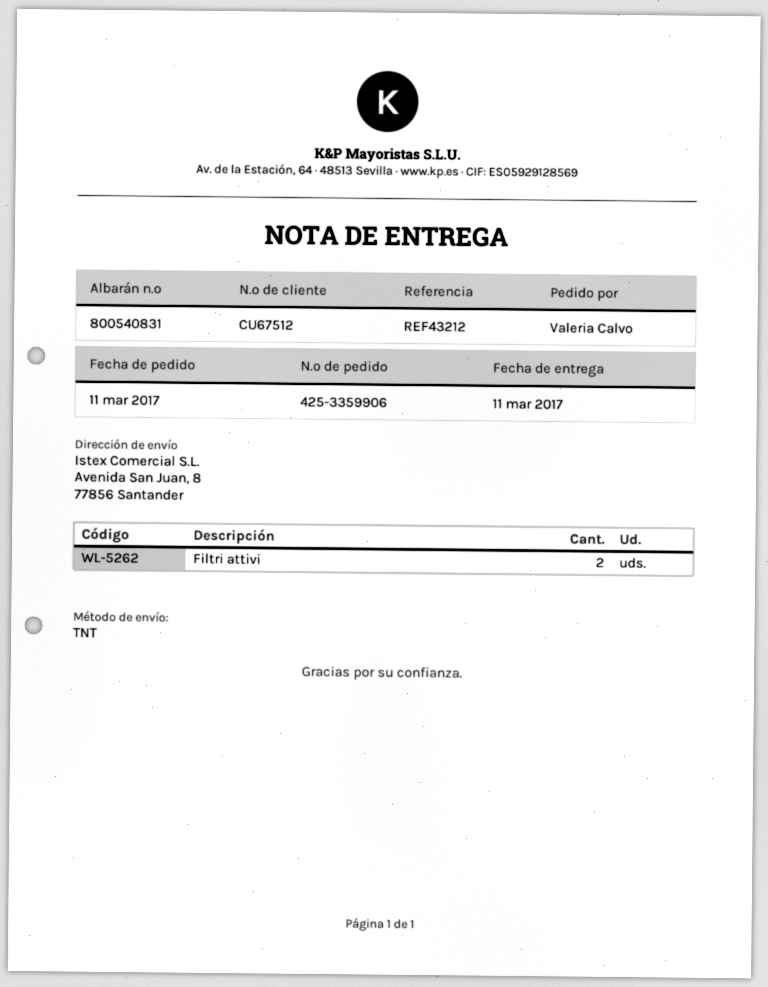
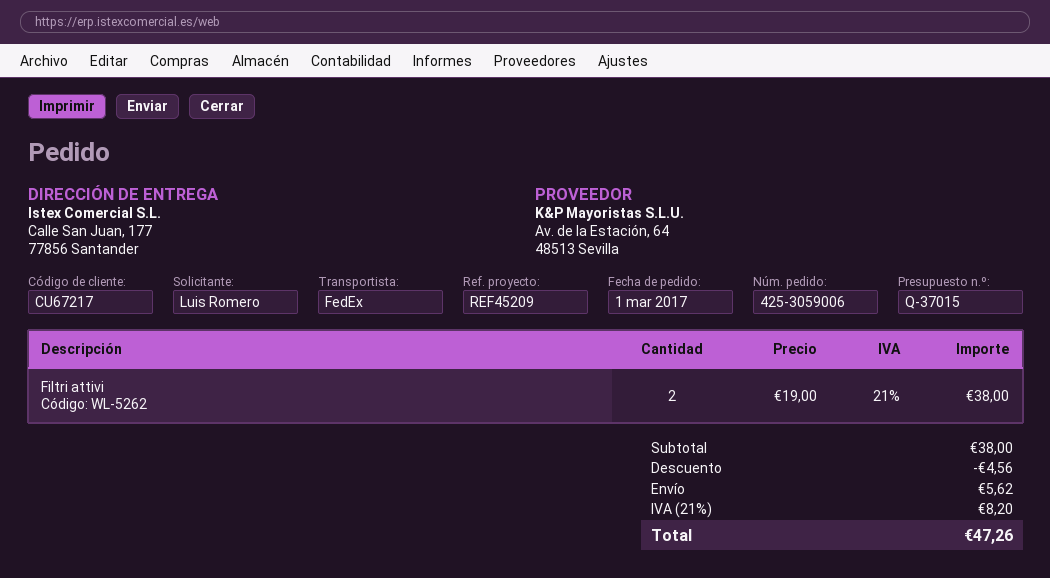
order number: 425-3359906 -> 425-3059006
order date: 2017-03-11 -> 2017-03-01
customer number: CU67512 -> CU67217
reference: REF43212 -> REF45209
ordered by: Valeria Calvo -> Luis Romero
shipping method: TNT -> FedEx
ship to: Avenida San Juan, 8, 77856 Santander -> Calle San Juan, 177, 77856 Santander

